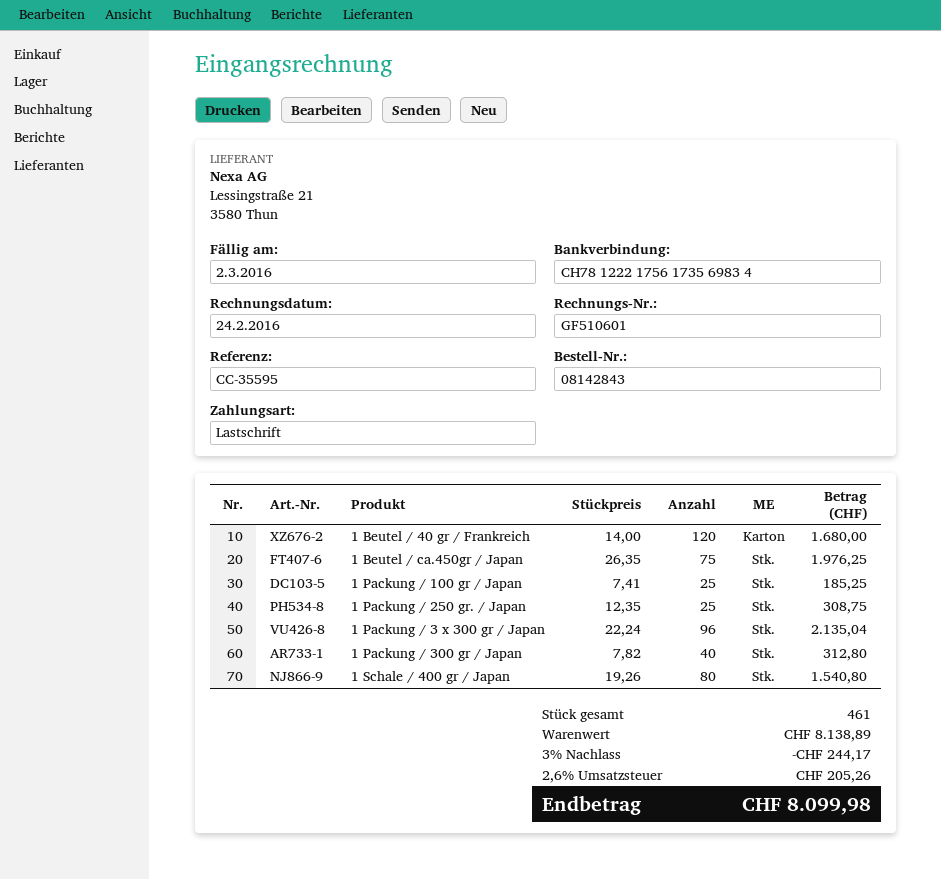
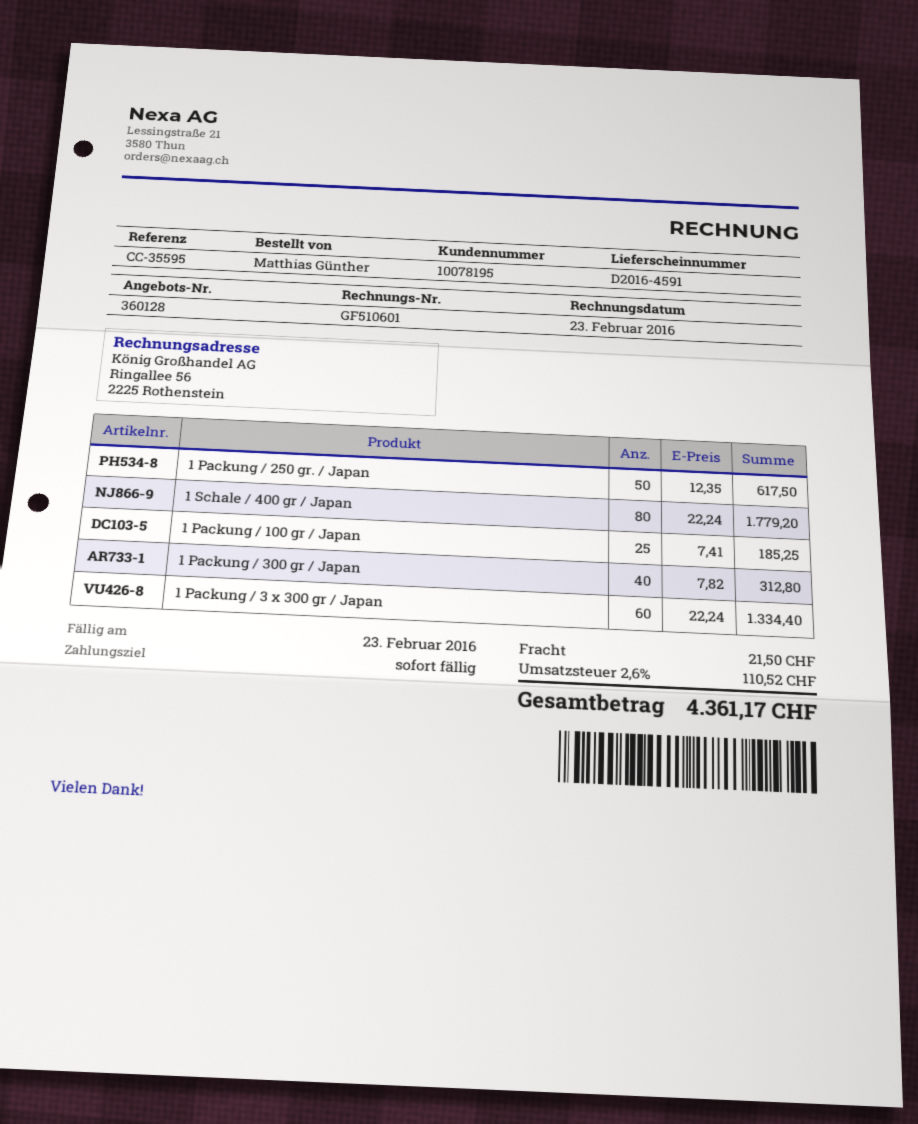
invoice date: 2016-02-24 -> 2016-02-23
due date: 2016-03-02 -> 2016-02-23
1 Beutel / 40 gr / Frankreich: 120 x 14.00 = 1680.00 -> none
1 Beutel / ca.450gr / Japan: 75 x 26.35 = 1976.25 -> none
1 Packung / 250 gr. / Japan: 25 x 12.35 = 308.75 -> 50 x 12.35 = 617.50
1 Packung / 3 x 300 gr / Japan: 96 x 22.24 = 2135.04 -> 60 x 22.24 = 1334.40
1 Schale / 400 gr / Japan: 80 x 19.26 = 1540.80 -> 80 x 22.24 = 1779.20
discount: 3% = 244.17 -> none
shipping: none -> 21.50
tax: 2.6% = 205.26 -> 2.6% = 110.52
total: 8099.98 -> 4361.17

